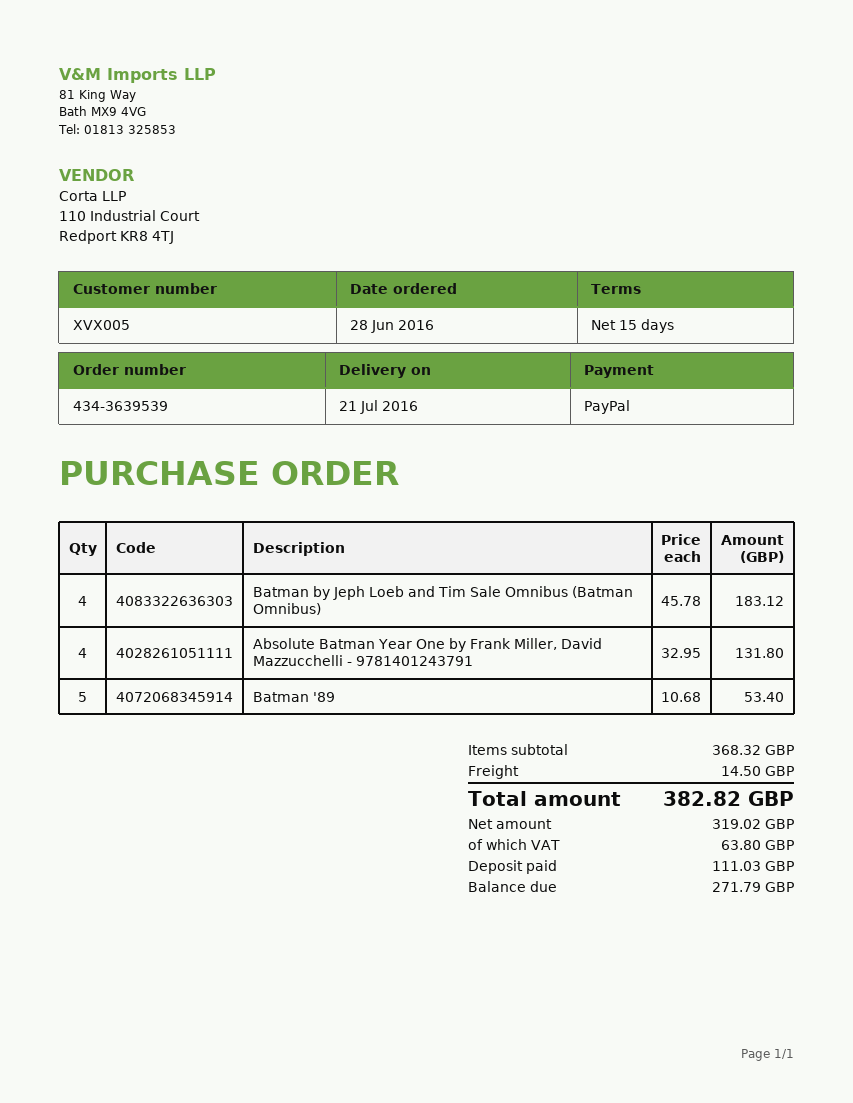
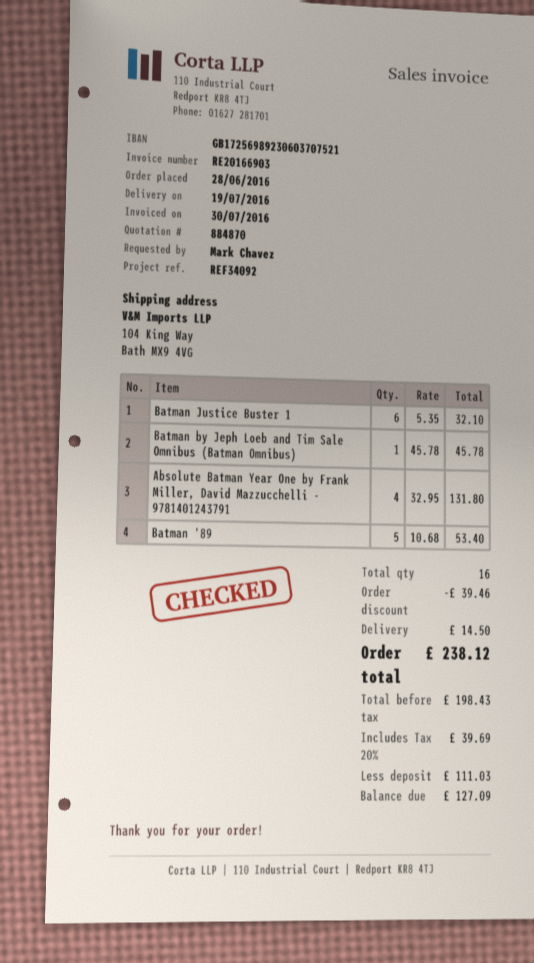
delivery date: 2016-07-21 -> 2016-07-19
Batman by Jeph Loeb and Tim Sale Omnibus (Batman Omnibus): 4 x 45.78 = 183.12 -> 1 x 45.78 = 45.78
Batman Justice Buster 1: none -> 6 x 5.35 = 32.10
discount: none -> 39.46
net: 319.02 -> 198.43
tax: 63.80 -> 39.69
total: 382.82 -> 238.12
balance: 271.79 -> 127.09

